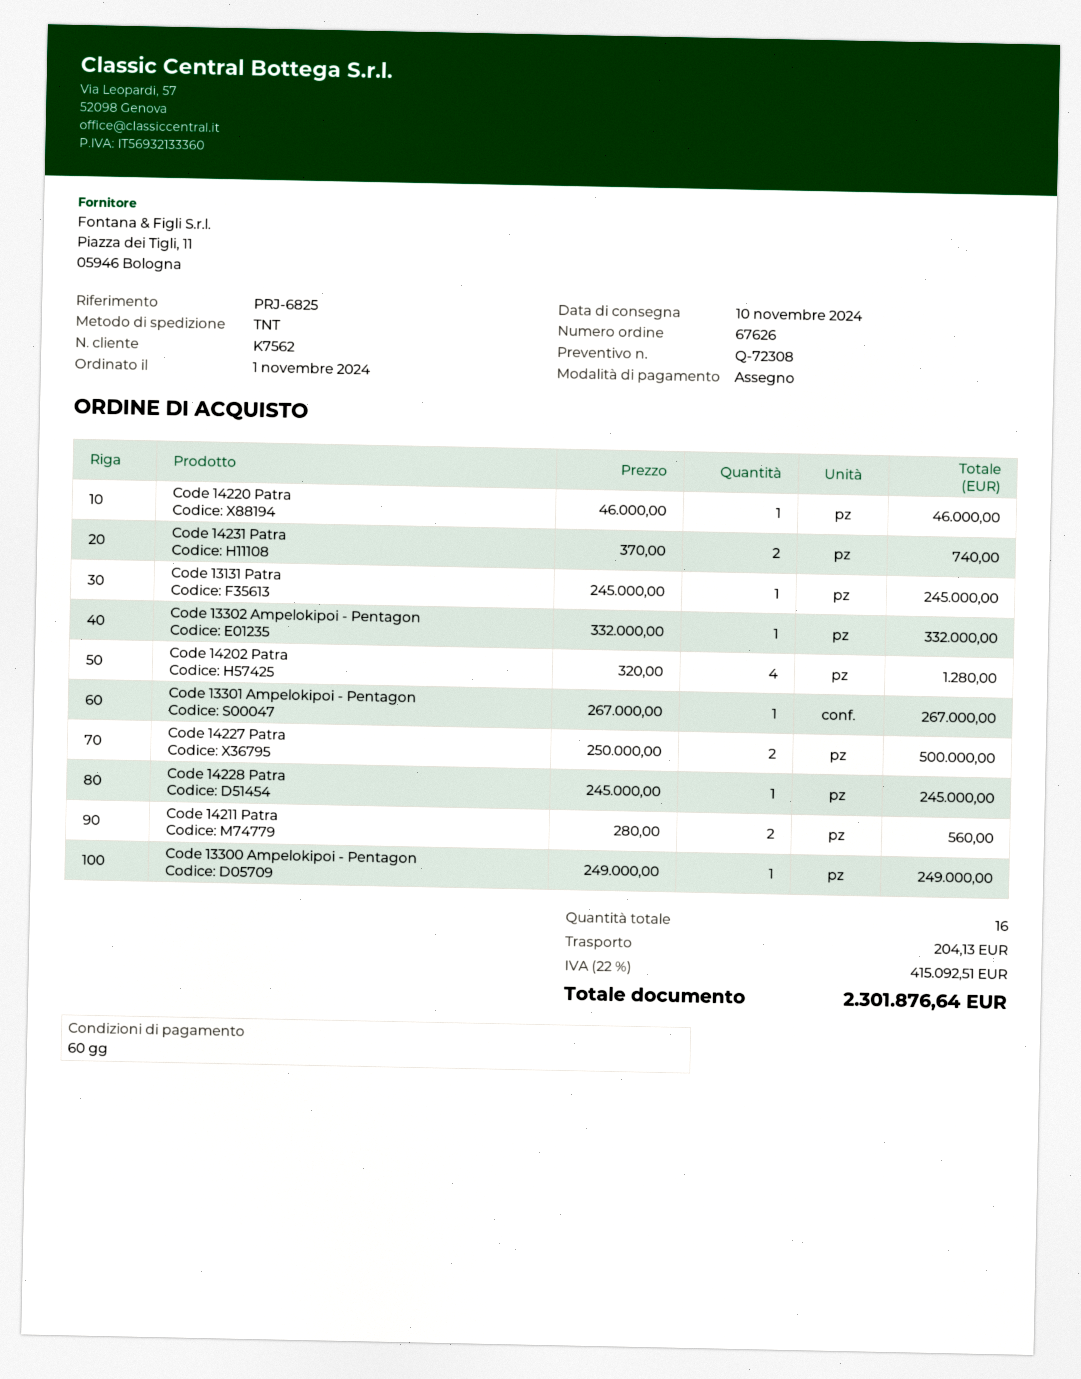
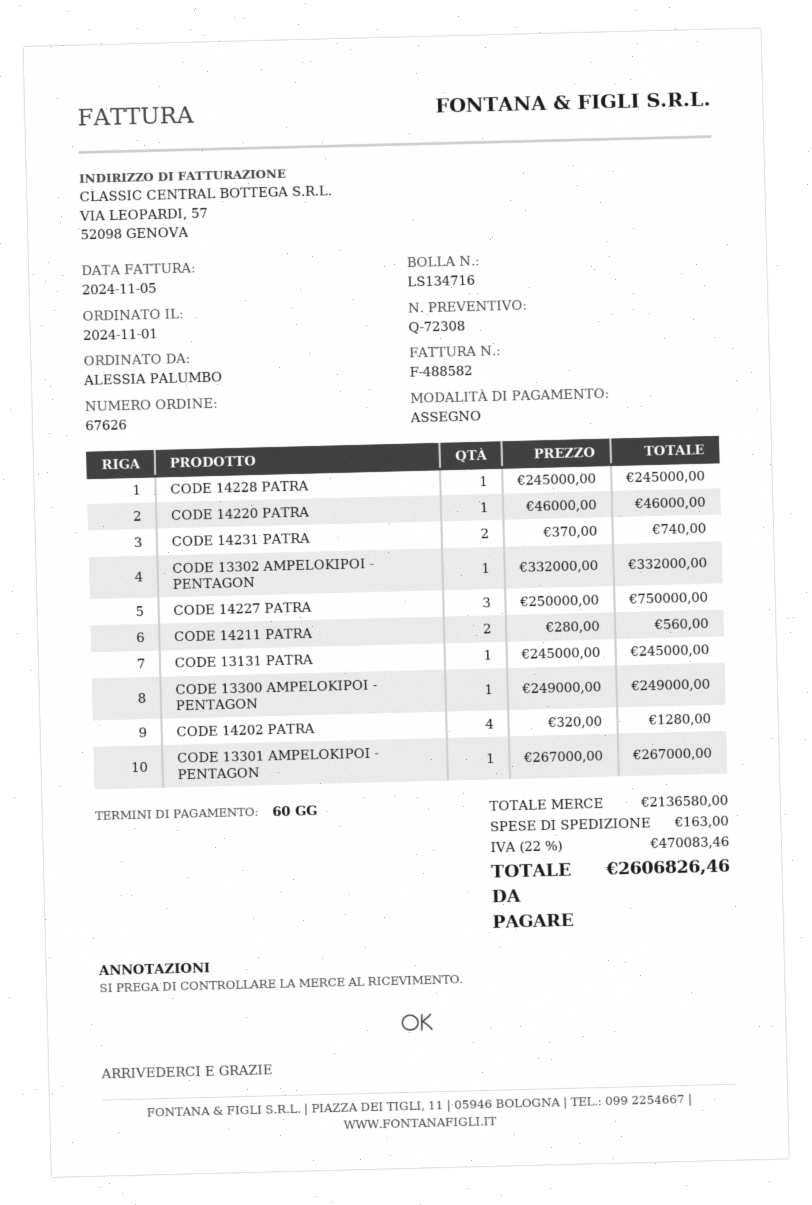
Code 14227 Patra: 2 x 250000.00 = 500000.00 -> 3 x 250000.00 = 750000.00
shipping: 204.13 -> 163.00
tax: 22% = 415092.51 -> 22% = 470083.46
total: 2301876.64 -> 2606826.46

